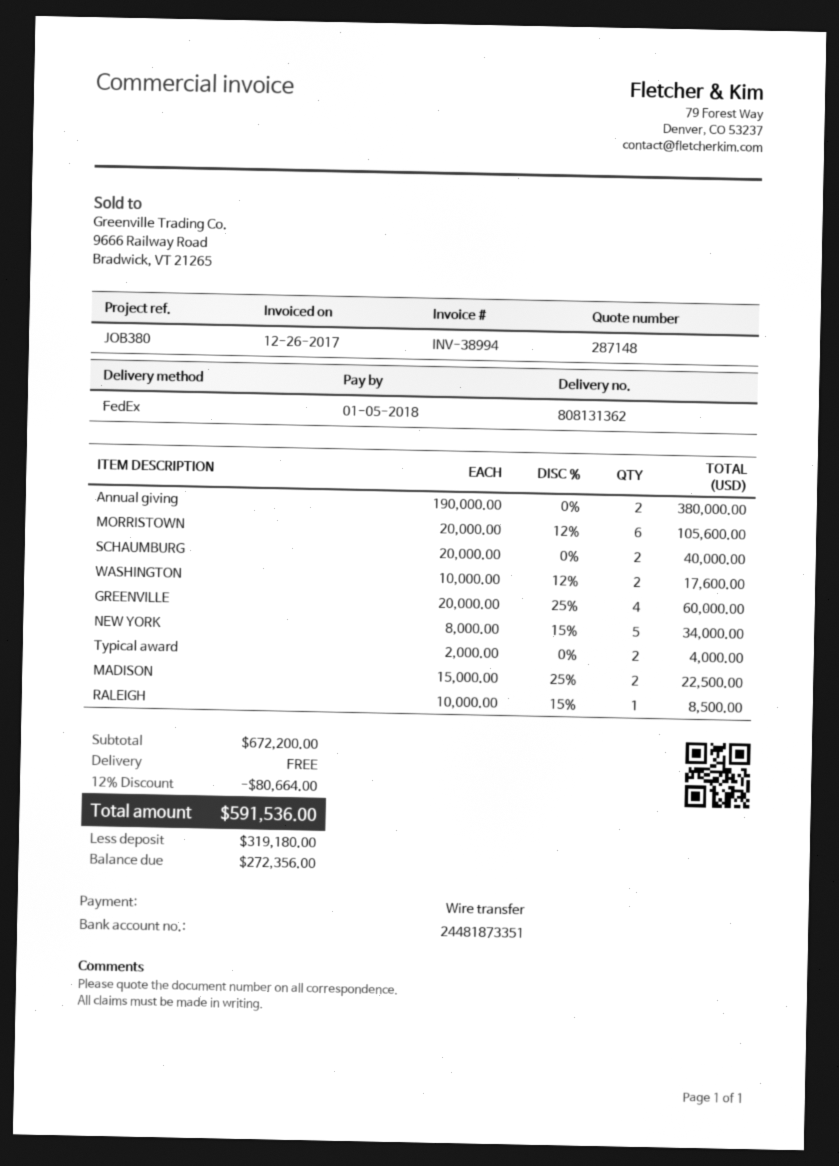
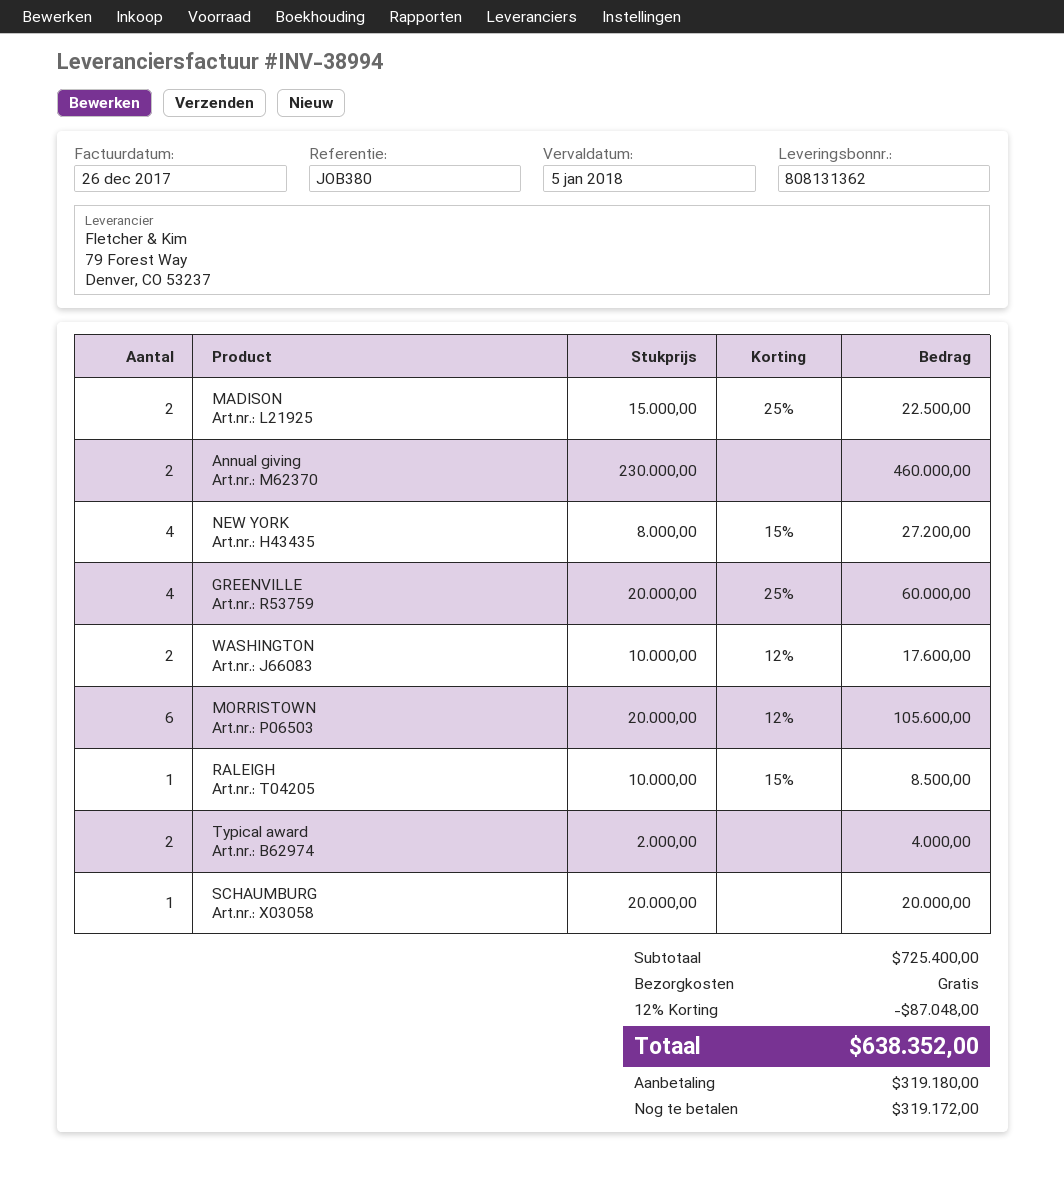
Annual giving: 2 x 190000.00 = 380000.00 -> 2 x 230000.00 = 460000.00
SCHAUMBURG: 2 x 20000.00 = 40000.00 -> 1 x 20000.00 = 20000.00
NEW YORK: 5 x 8000.00 - 15% = 34000.00 -> 4 x 8000.00 - 15% = 27200.00
subtotal: 672200.00 -> 725400.00
discount: 12% = 80664.00 -> 12% = 87048.00
total: 591536.00 -> 638352.00
balance: 272356.00 -> 319172.00

